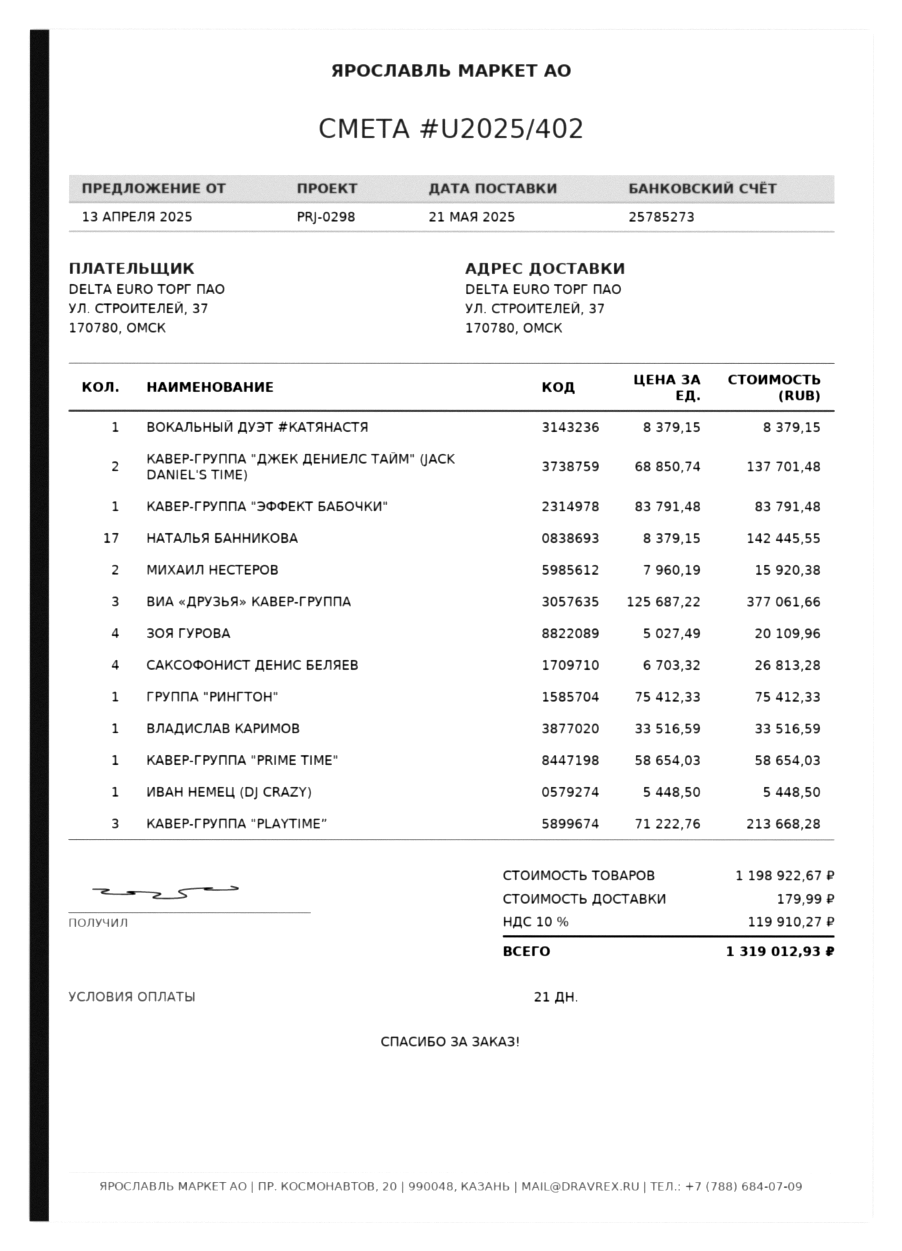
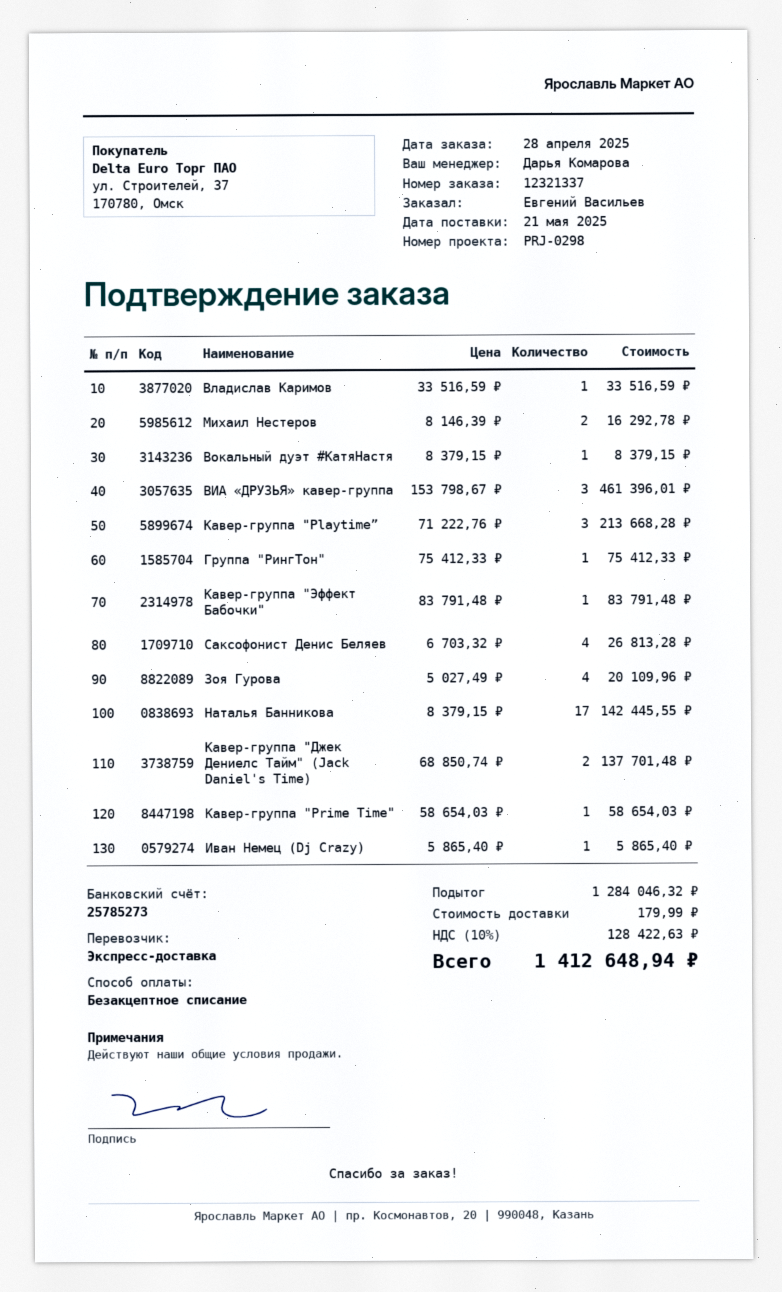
МИХАИЛ НЕСТЕРОВ: 2 x 7960.19 = 15920.38 -> 2 x 8146.39 = 16292.78
ВИА «ДРУЗЬЯ» КАВЕР-ГРУППА: 3 x 125687.22 = 377061.66 -> 3 x 153798.67 = 461396.01
ИВАН НЕМЕЦ (DJ CRAZY): 1 x 5448.50 = 5448.50 -> 1 x 5865.40 = 5865.40
subtotal: 1198922.67 -> 1284046.32
tax: 10% = 119910.27 -> 10% = 128422.63
total: 1319012.93 -> 1412648.94

